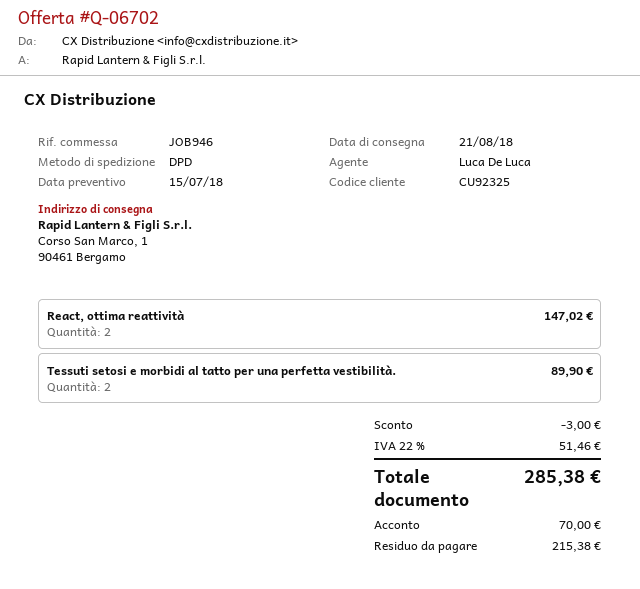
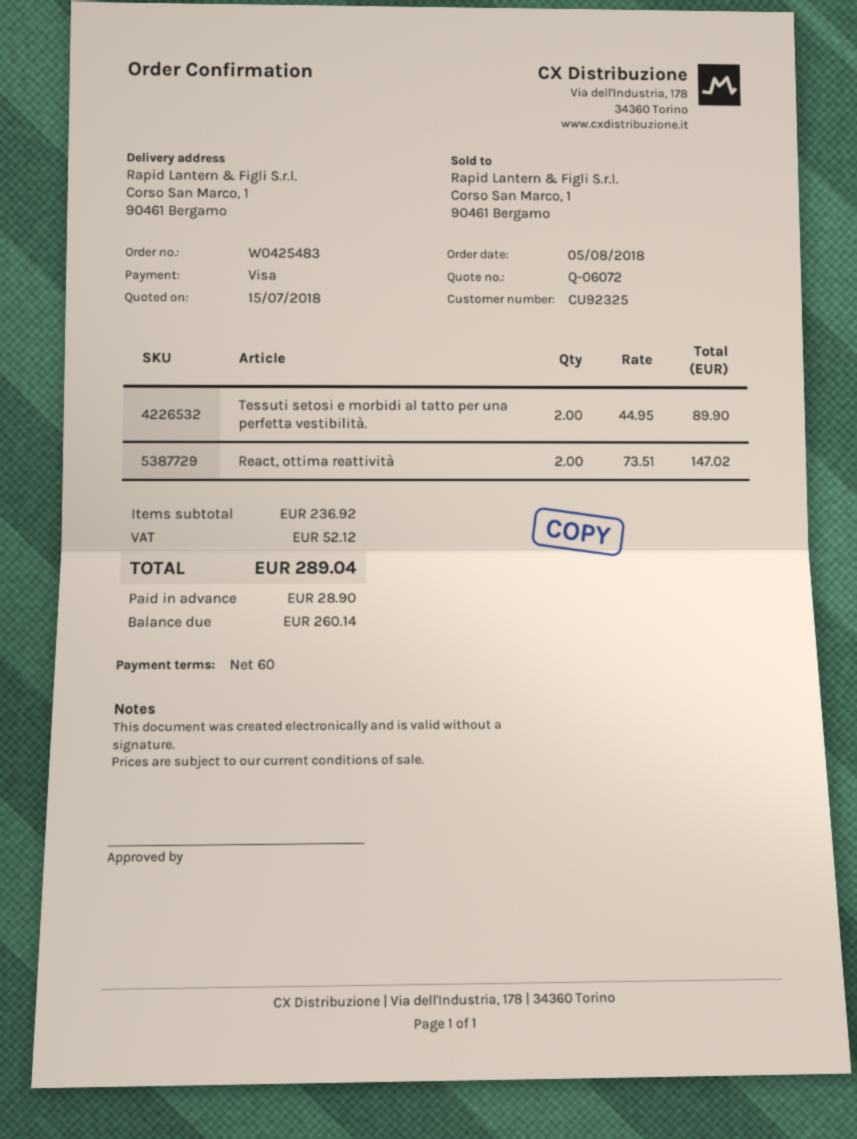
quote number: Q-06702 -> Q-06072
discount: 3.00 -> none
tax: 51.46 -> 52.12
total: 285.38 -> 289.04
deposit: 70.00 -> 28.90
balance: 215.38 -> 260.14

